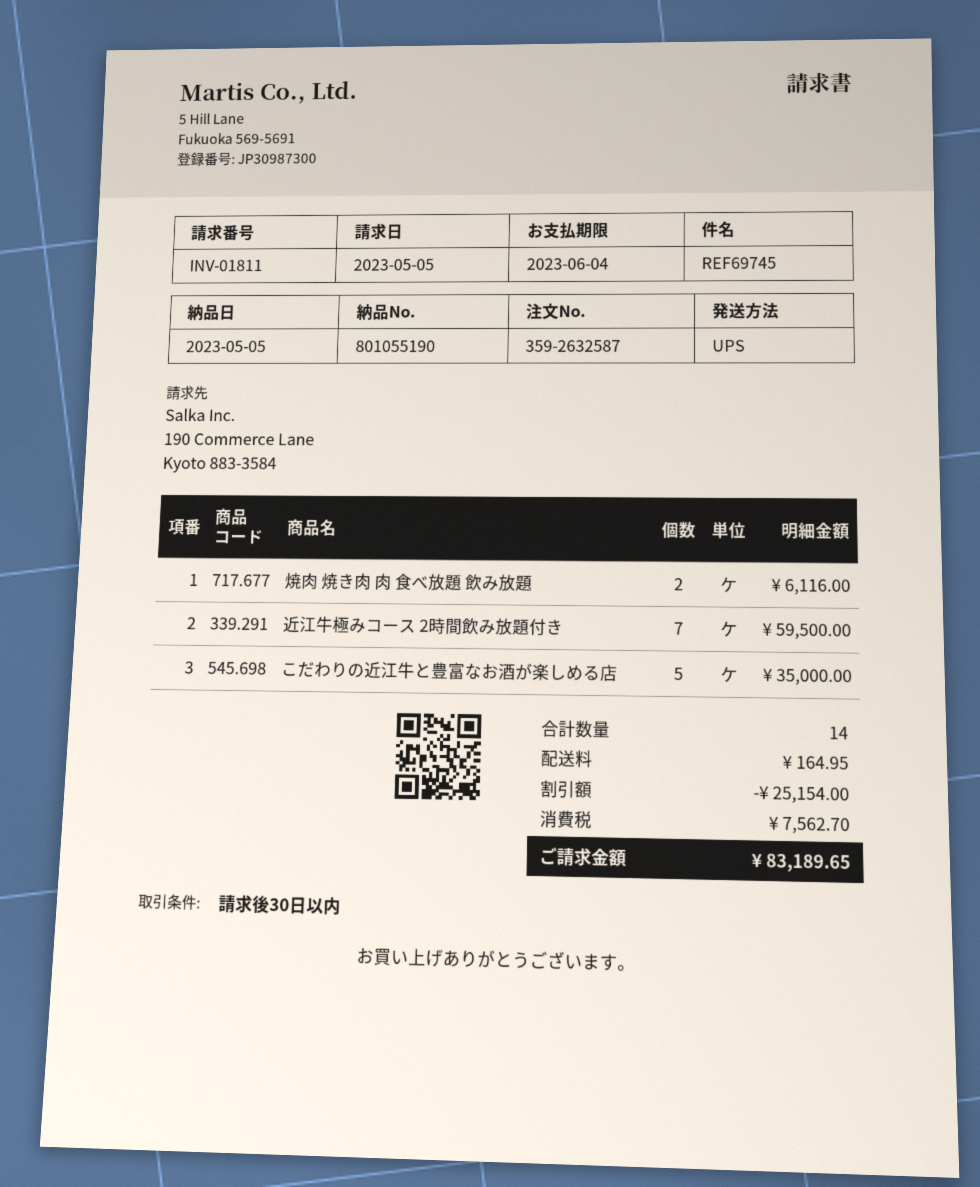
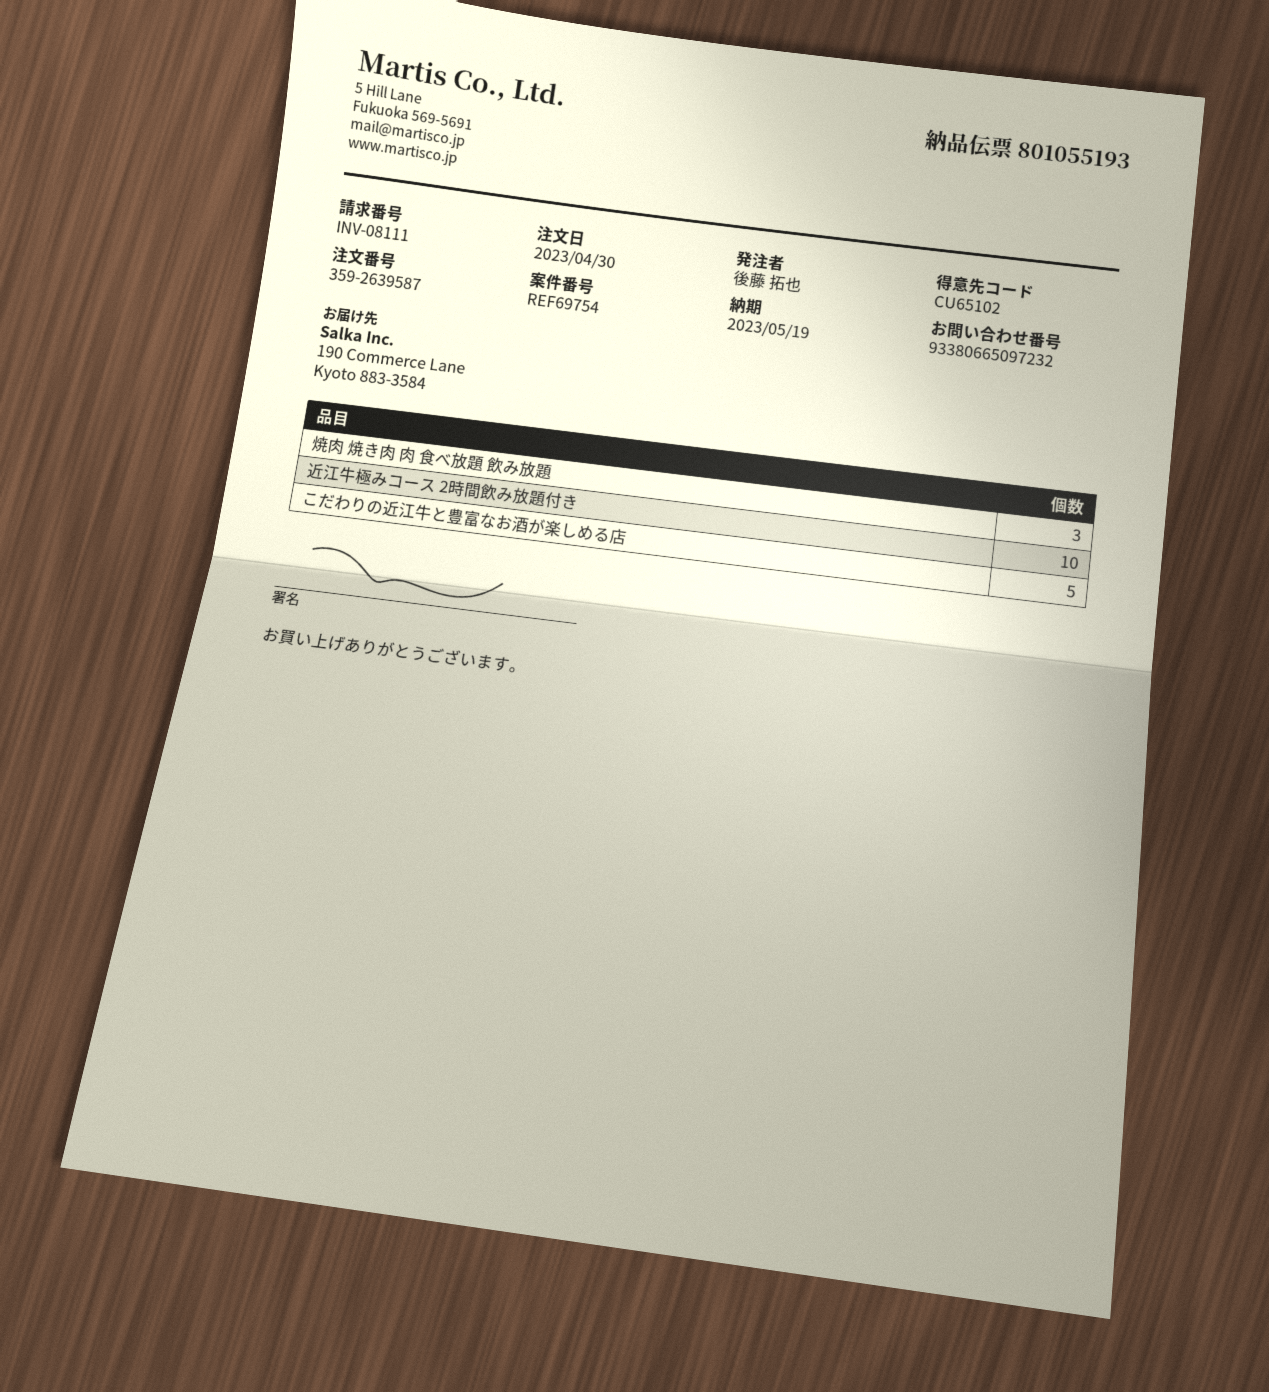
order number: 359-2632587 -> 359-2639587
delivery note number: 801055190 -> 801055193
delivery date: 2023-05-05 -> 2023-05-19
invoice number: INV-01811 -> INV-08111
reference: REF69745 -> REF69754
焼肉 焼き肉 肉 食べ放題 飲み放題: 2 -> 3
近江牛極みコース 2時間飲み放題付き: 7 -> 10

